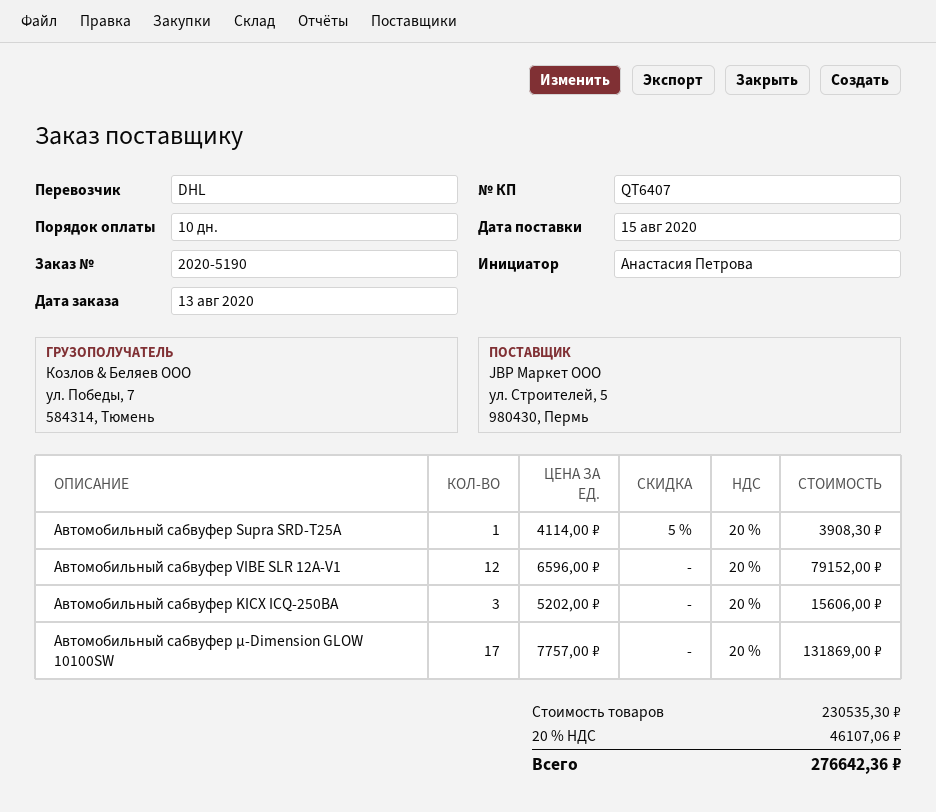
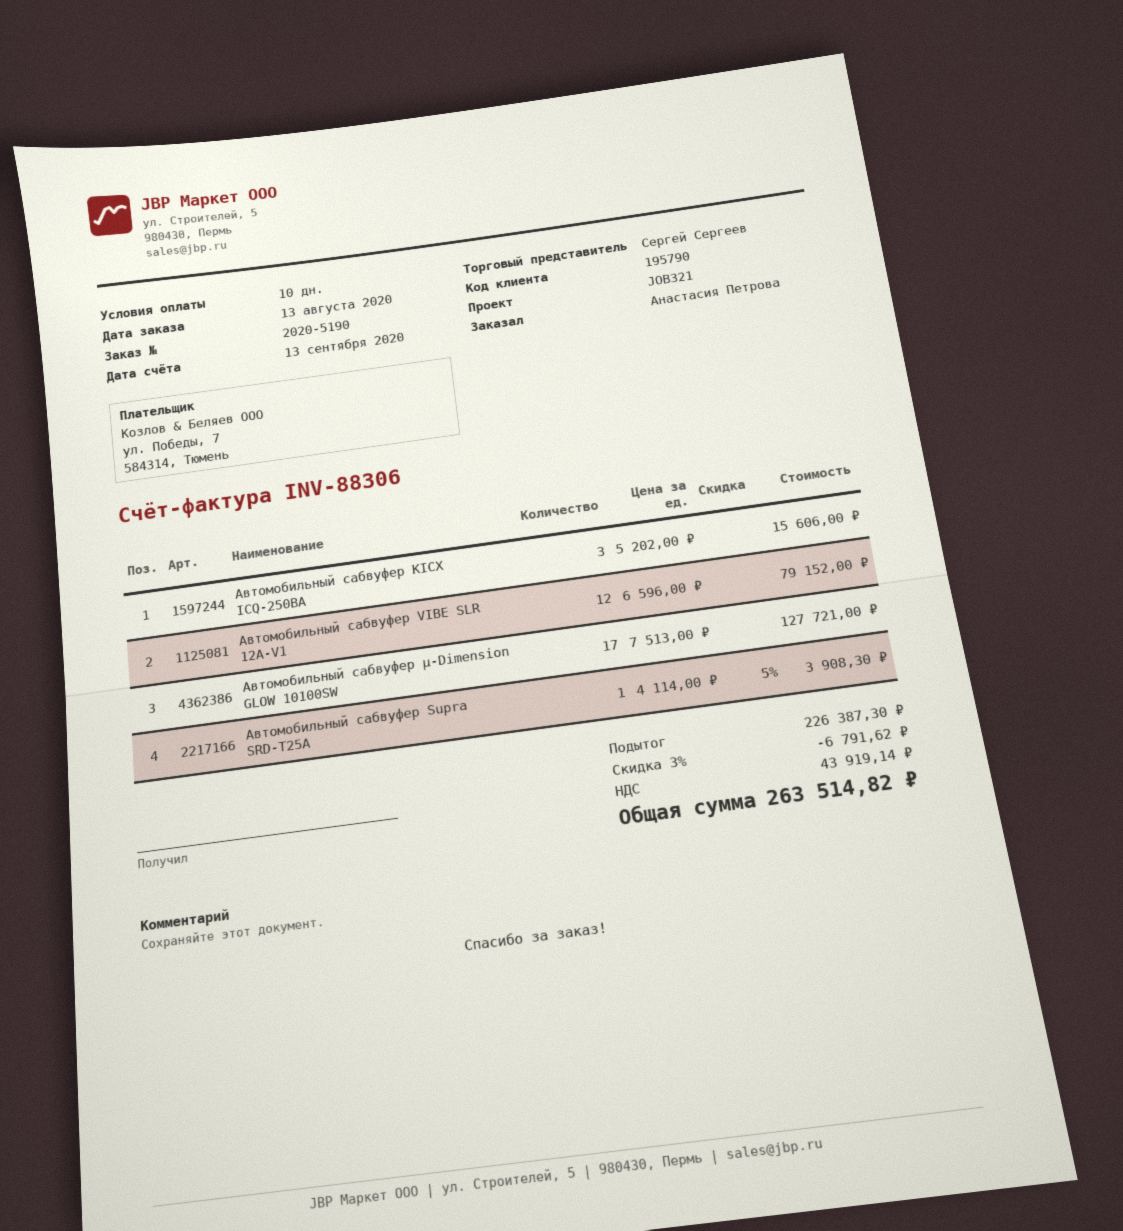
Автомобильный сабвуфер µ-Dimension GLOW 10100SW: 17 x 7757.00 = 131869.00 -> 17 x 7513.00 = 127721.00
subtotal: 230535.30 -> 226387.30
discount: none -> 3% = 6791.62
tax: 46107.06 -> 43919.14
total: 276642.36 -> 263514.82

